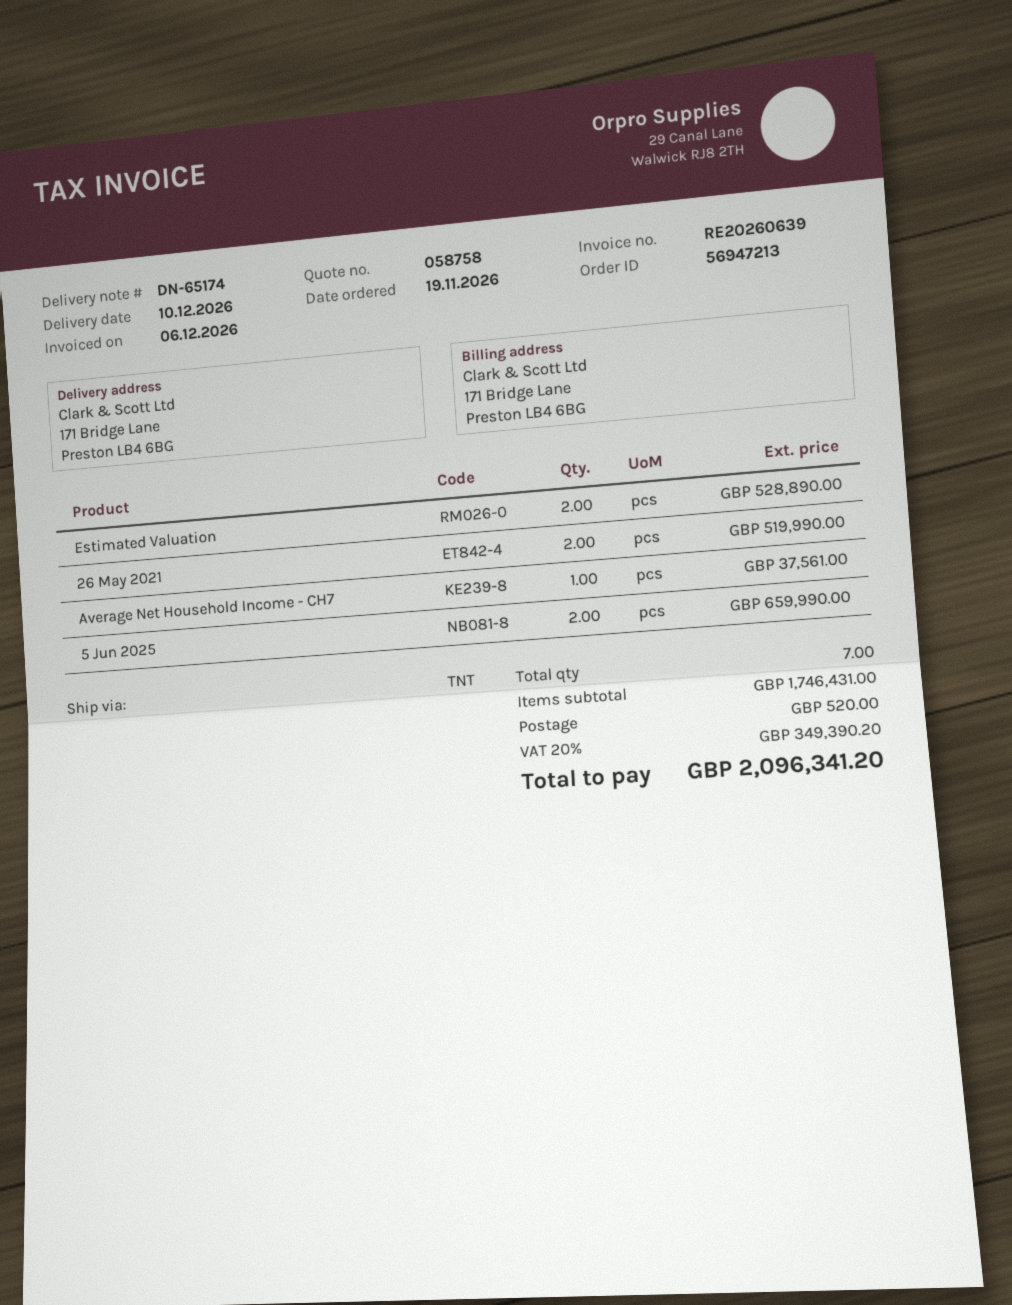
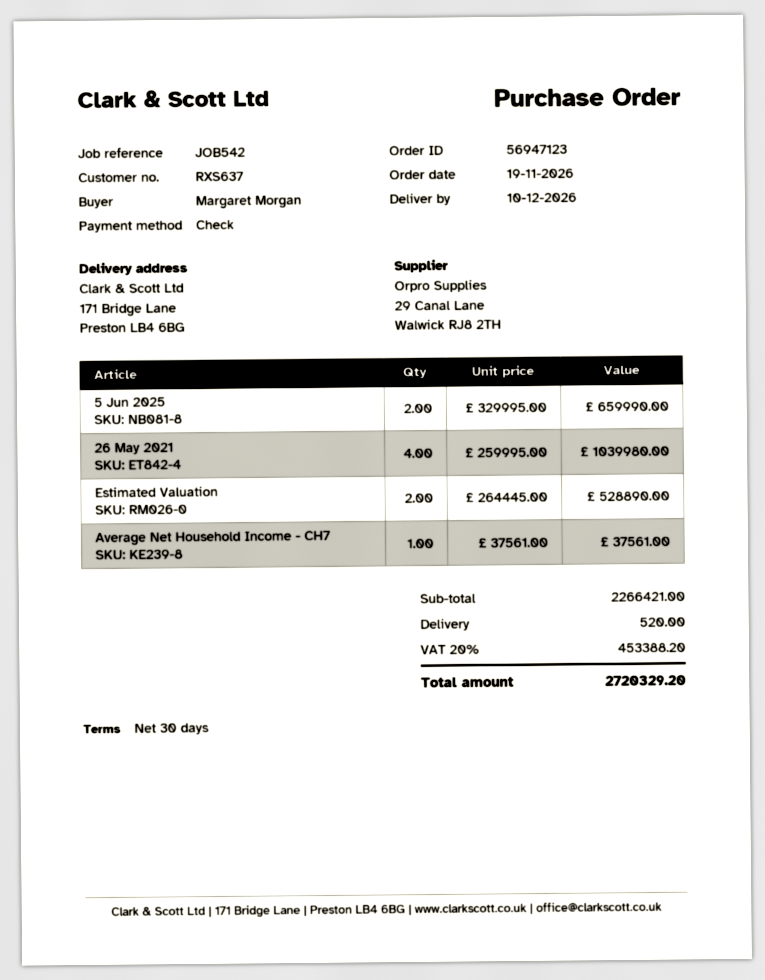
order number: 56947213 -> 56947123
26 May 2021: 2 for 519990.00 -> 4 for 1039980.00
subtotal: 1746431.00 -> 2266421.00
tax: 20% = 349390.20 -> 20% = 453388.20
total: 2096341.20 -> 2720329.20

